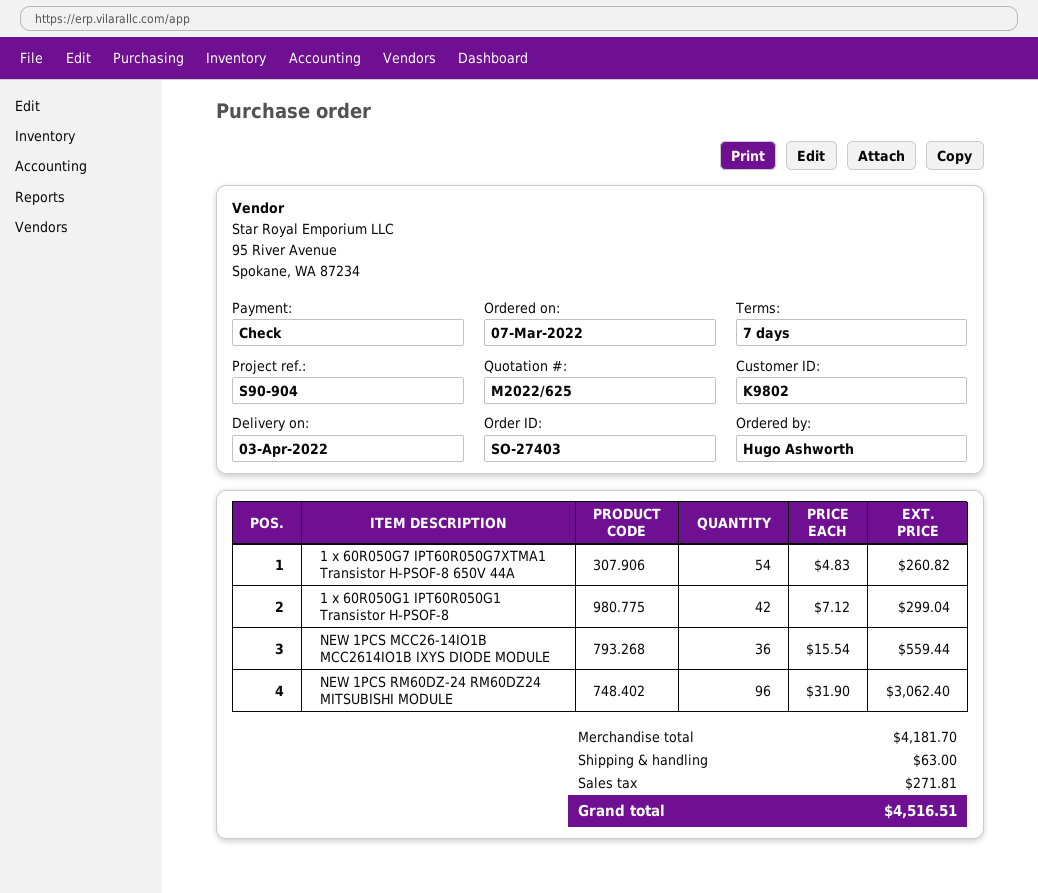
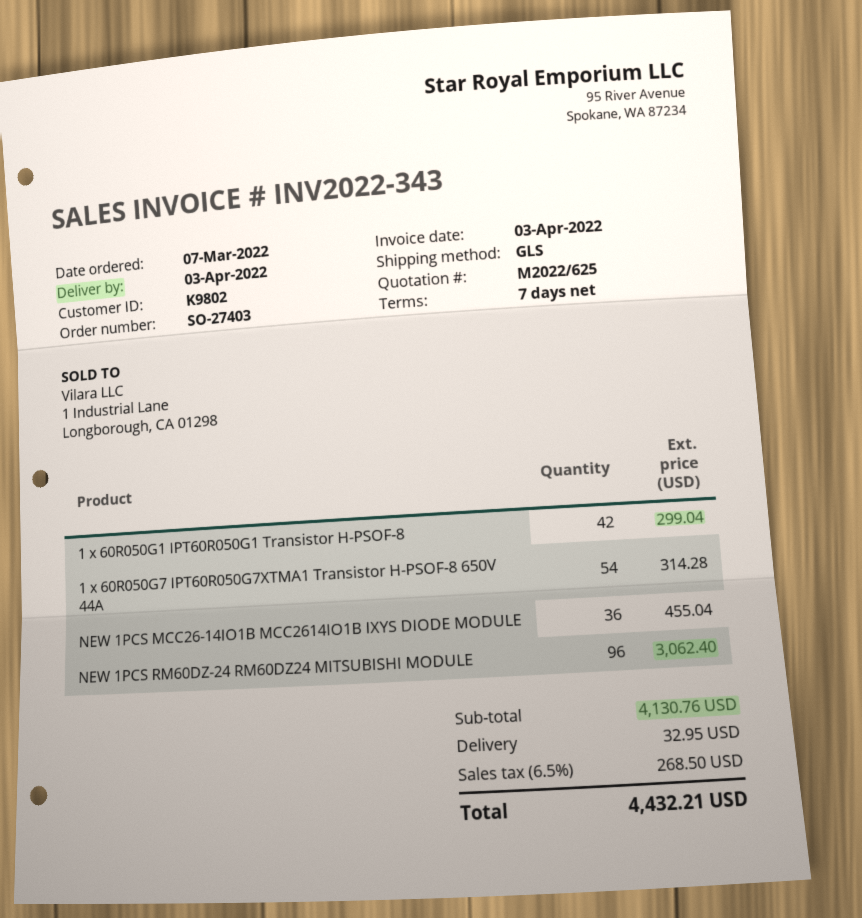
1 x 60R050G7 IPT60R050G7XTMA1 Transistor H-PSOF-8 650V 44A: 54 for 260.82 -> 54 for 314.28
NEW 1PCS MCC26-14IO1B MCC2614IO1B IXYS DIODE MODULE: 36 for 559.44 -> 36 for 455.04
subtotal: 4181.70 -> 4130.76
shipping: 63.00 -> 32.95
tax: 271.81 -> 268.50
total: 4516.51 -> 4432.21

